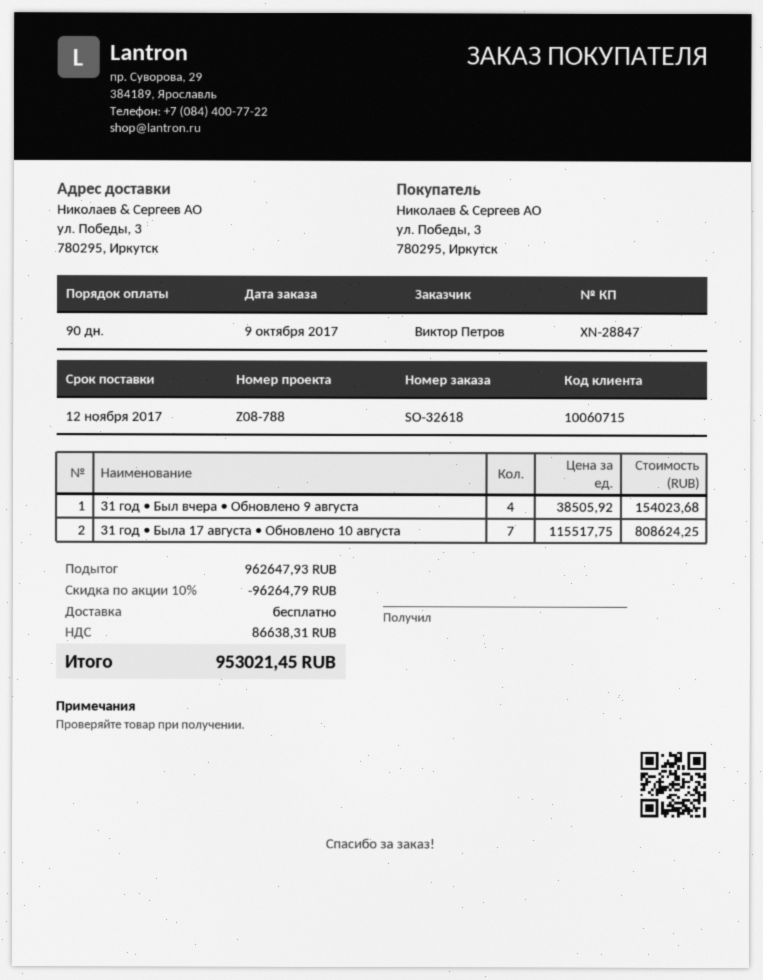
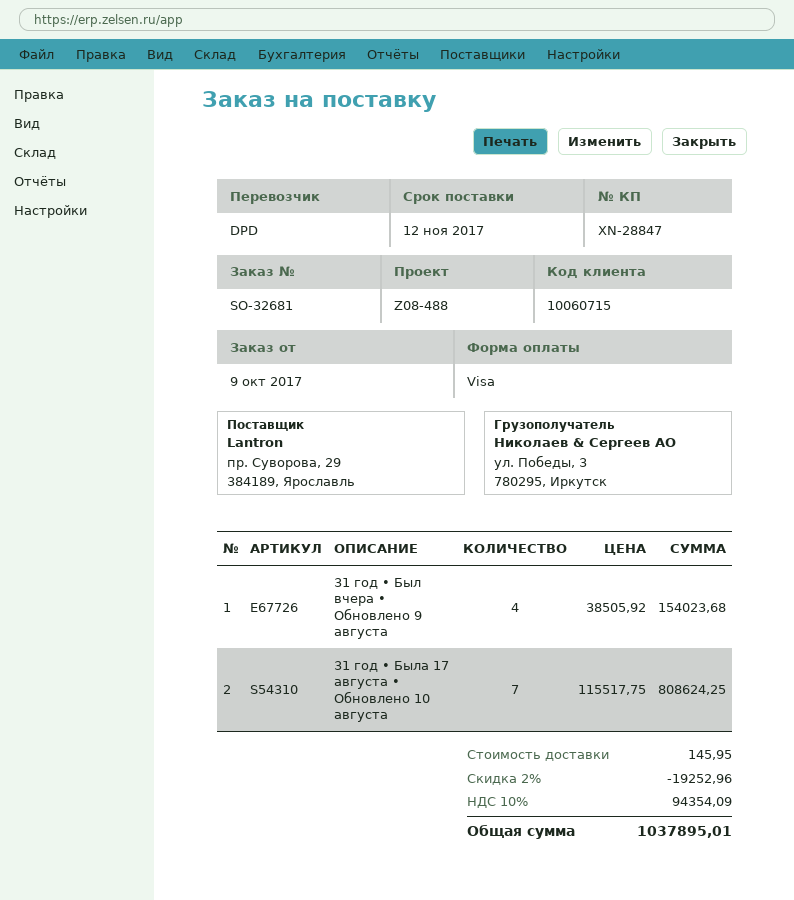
order number: SO-32618 -> SO-32681
reference: Z08-788 -> Z08-488
discount: 10% = 96264.79 -> 2% = 19252.96
shipping: 0.00 -> 145.95
tax: 86638.31 -> 94354.09
total: 953021.45 -> 1037895.01

